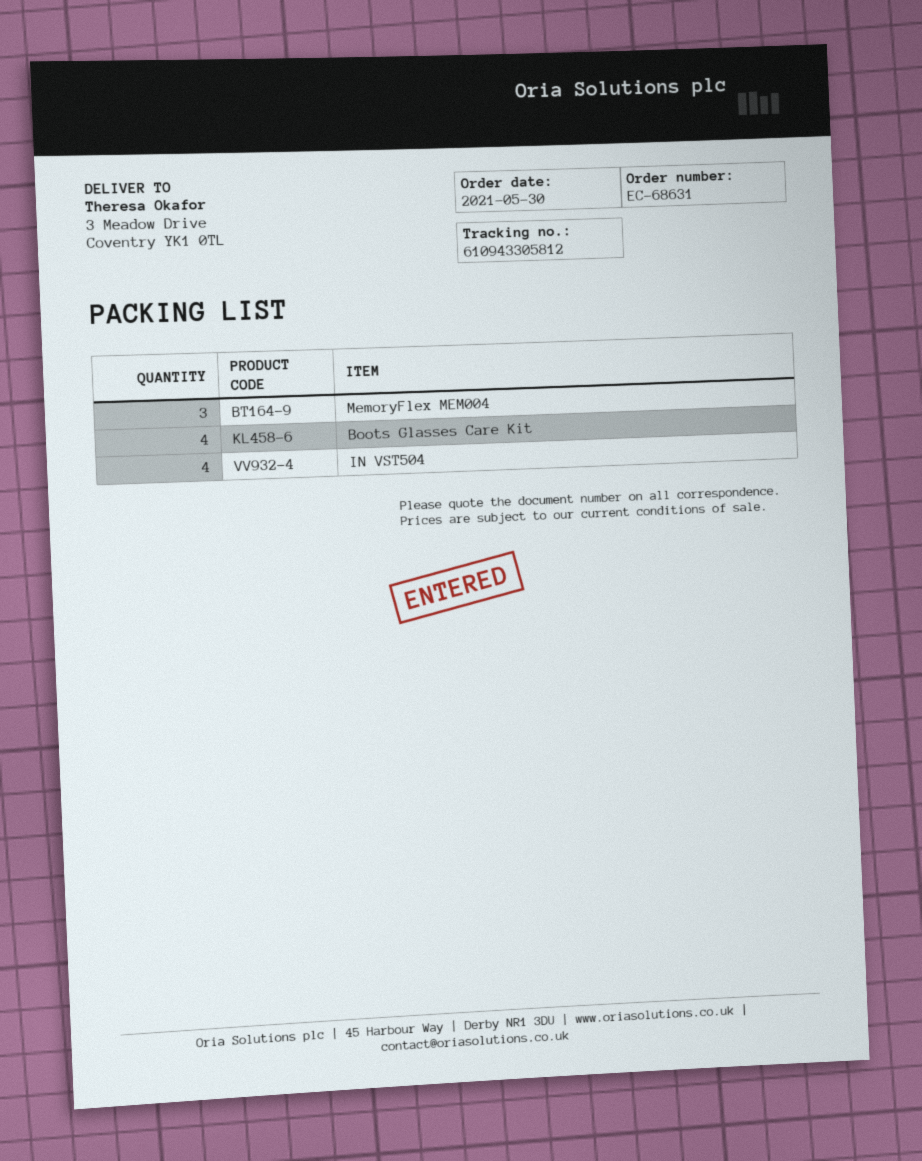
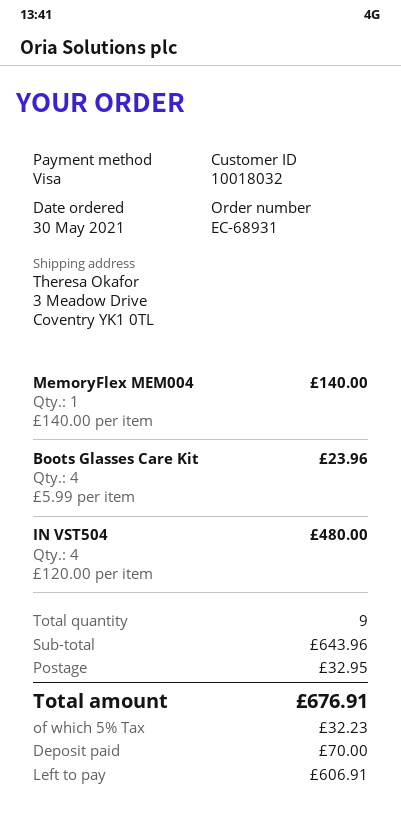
order number: EC-68631 -> EC-68931
MemoryFlex MEM004: 3 -> 1

